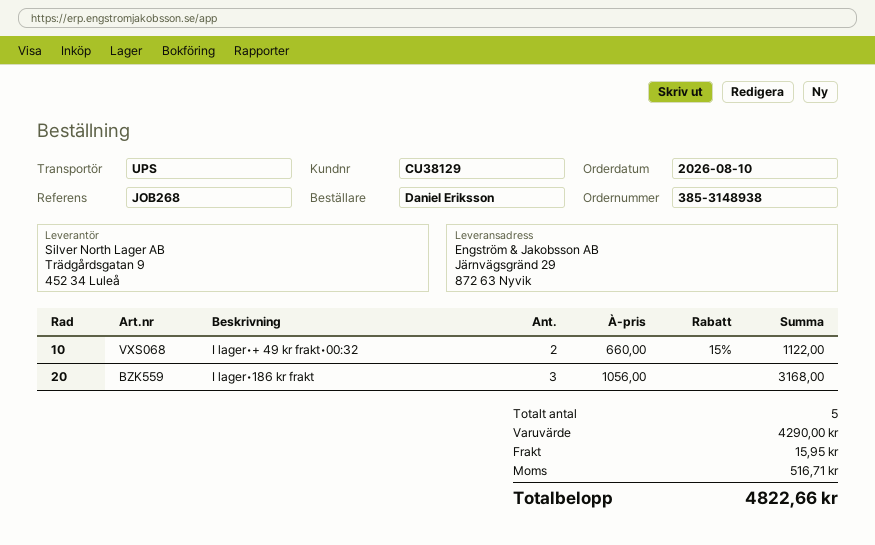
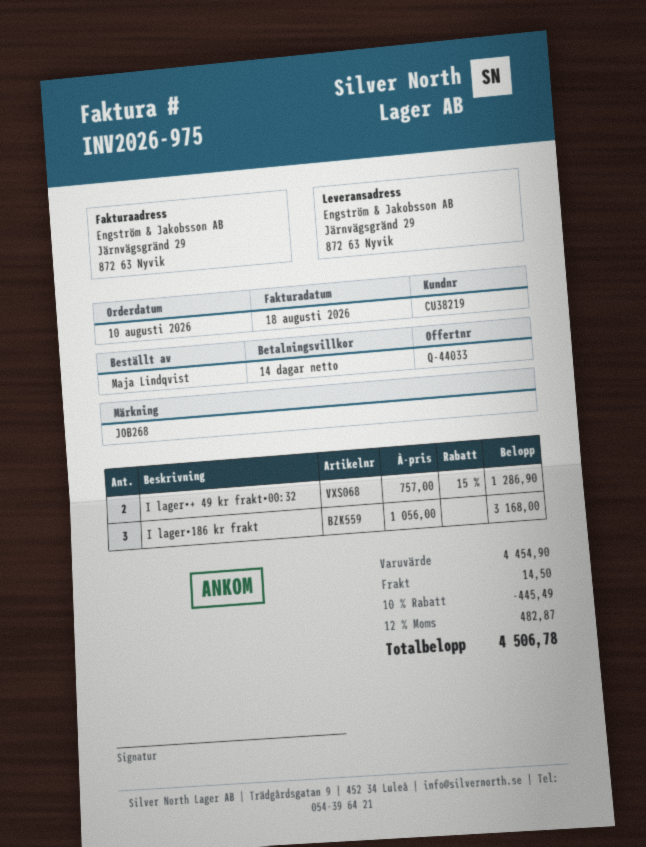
customer number: CU38129 -> CU38219
ordered by: Daniel Eriksson -> Maja Lindqvist
I lager•+ 49 kr frakt•00:32: 2 x 660.00 - 15% = 1122.00 -> 2 x 757.00 - 15% = 1286.90
subtotal: 4290.00 -> 4454.90
discount: none -> 10% = 445.49
shipping: 15.95 -> 14.50
tax: 516.71 -> 482.87
total: 4822.66 -> 4506.78

